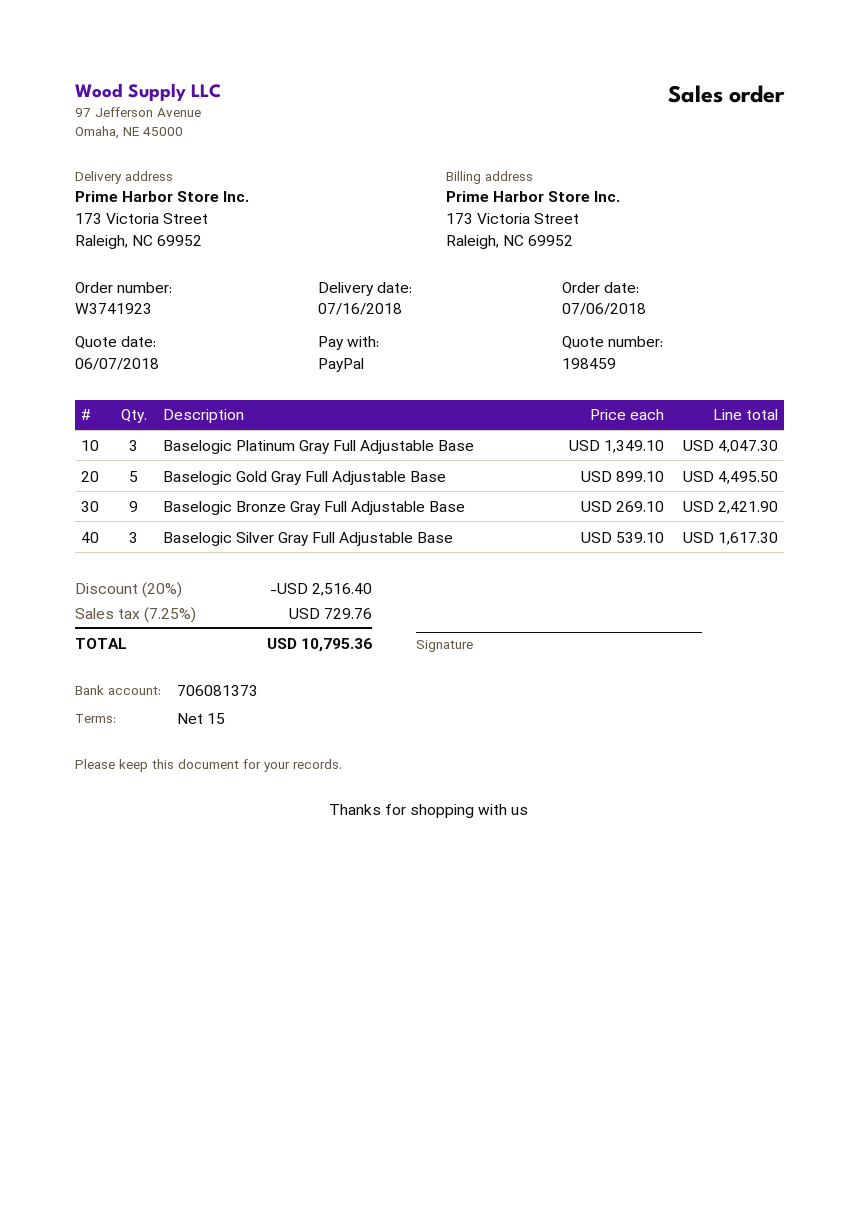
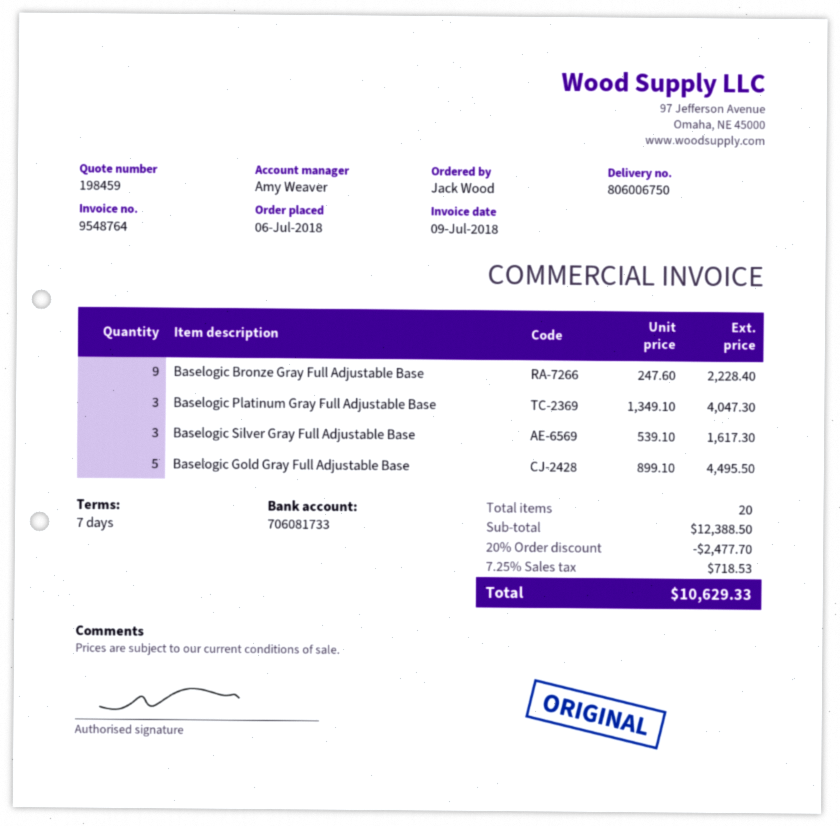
payment terms: 15 days -> 7 days
bank account: 706081373 -> 706081733
Baselogic Bronze Gray Full Adjustable Base: 9 x 269.10 = 2421.90 -> 9 x 247.60 = 2228.40
discount: 20% = 2516.40 -> 20% = 2477.70
tax: 7.25% = 729.76 -> 7.25% = 718.53
total: 10795.36 -> 10629.33

